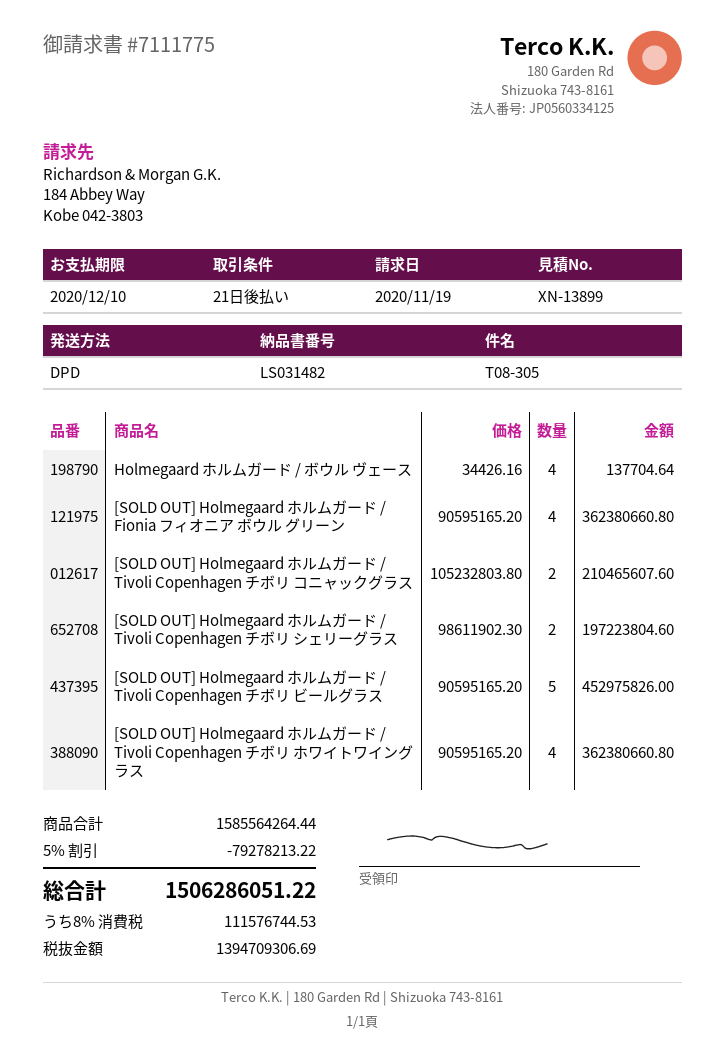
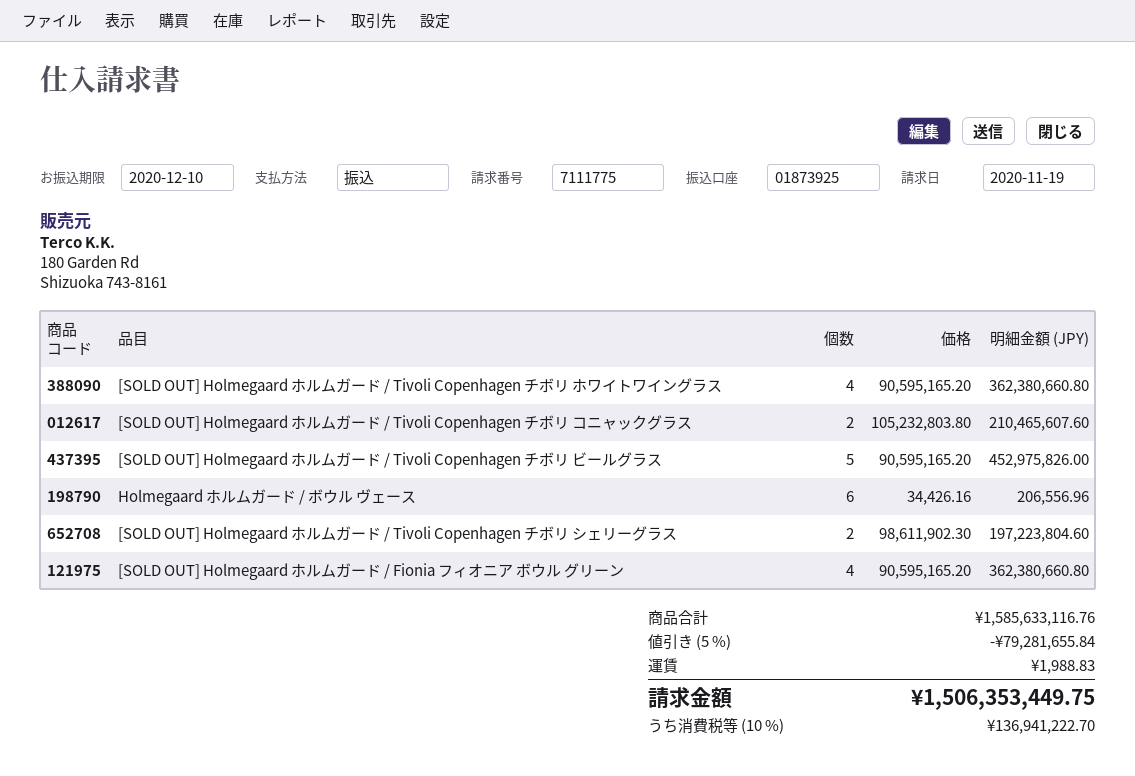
Holmegaard ホルムガード / ボウル ヴェース: 4 x 34426.16 = 137704.64 -> 6 x 34426.16 = 206556.96
subtotal: 1585564264.44 -> 1585633116.76
discount: 5% = 79278213.22 -> 5% = 79281655.84
shipping: none -> 1988.83
tax: 8% = 111576744.53 -> 10% = 136941222.70
total: 1506286051.22 -> 1506353449.75

